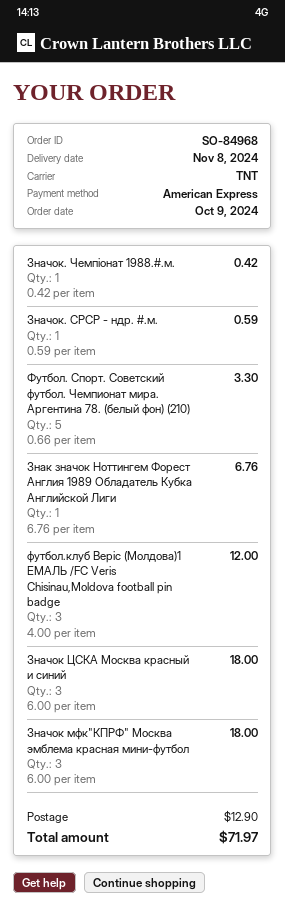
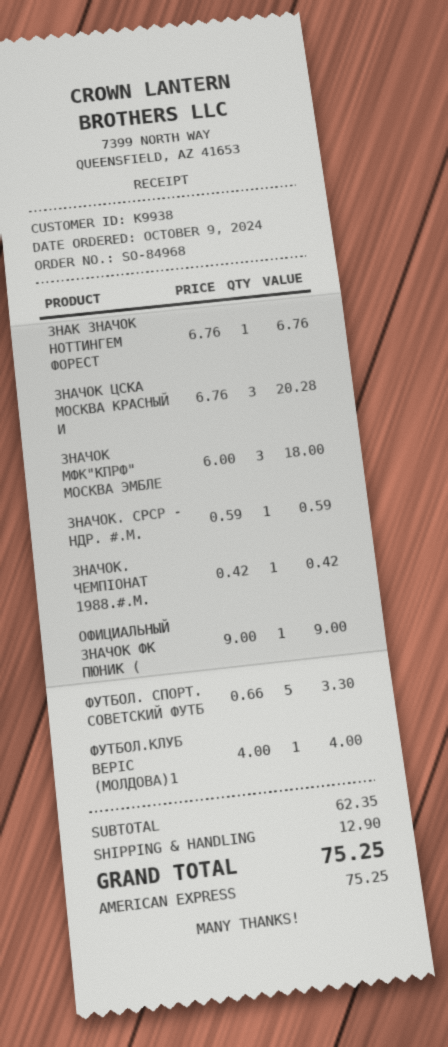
футбол.клуб Веріс (Молдова)1 ЕМАЛЬ /FC Veris Chisinau,Moldova football pin badge: 3 x 4.00 = 12.00 -> 1 x 4.00 = 4.00
Значок ЦСКА Москва красный и синий: 3 x 6.00 = 18.00 -> 3 x 6.76 = 20.28
ОФИЦИАЛЬНЫЙ ЗНАЧОК ФK ПЮHИK (: none -> 1 x 9.00 = 9.00
total: 71.97 -> 75.25

